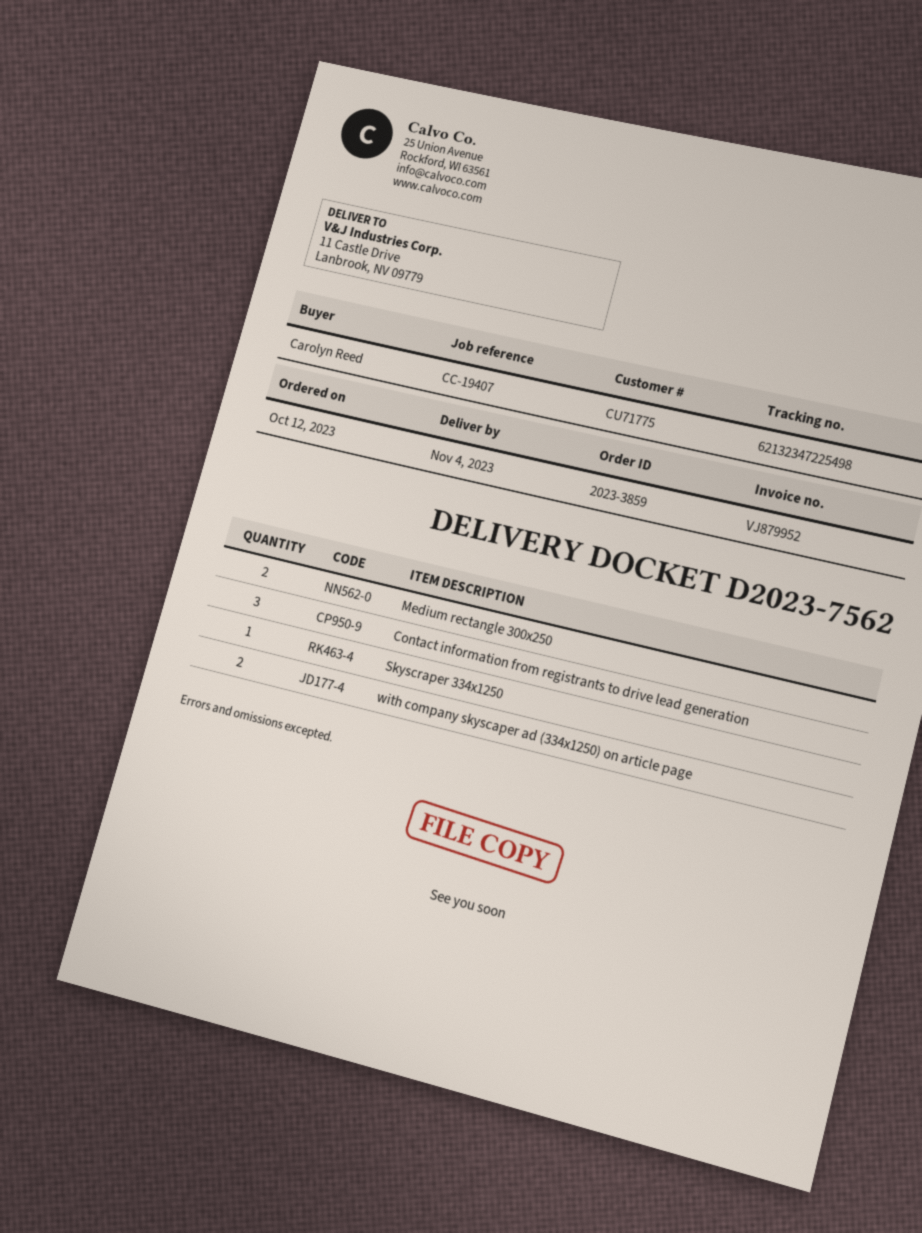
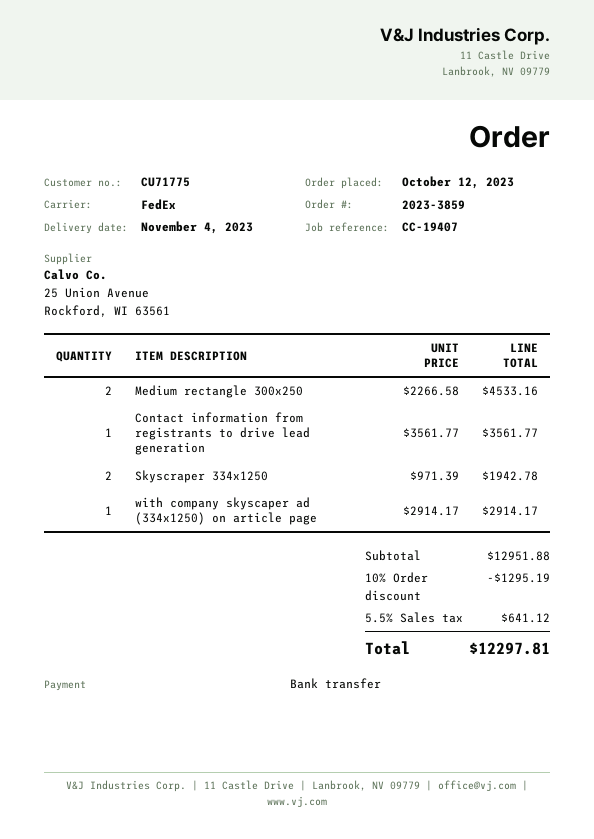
Contact information from registrants to drive lead generation: 3 -> 1
Skyscraper 334x1250: 1 -> 2
with company skyscaper ad (334x1250) on article page: 2 -> 1

